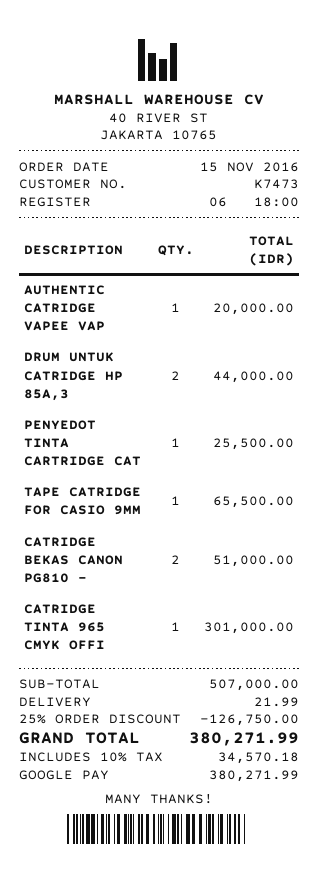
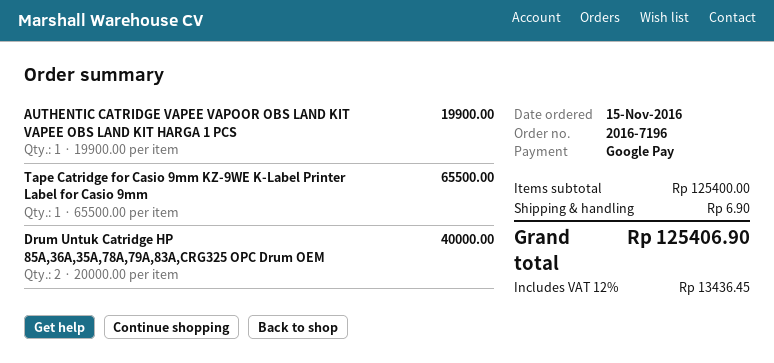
AUTHENTIC CATRIDGE VAPEE VAP: 1 for 20000.00 -> 1 for 19900.00
DRUM UNTUK CATRIDGE HP 85A,3: 2 for 44000.00 -> 2 for 40000.00
PENYEDOT TINTA CARTRIDGE CAT: 1 for 25500.00 -> none
CATRIDGE BEKAS CANON PG810 -: 2 for 51000.00 -> none
CATRIDGE TINTA 965 CMYK OFFI: 1 for 301000.00 -> none
subtotal: 507000.00 -> 125400.00
discount: 25% = 126750.00 -> none
shipping: 21.99 -> 6.90
tax: 10% = 34570.18 -> 12% = 13436.45
total: 380271.99 -> 125406.90

